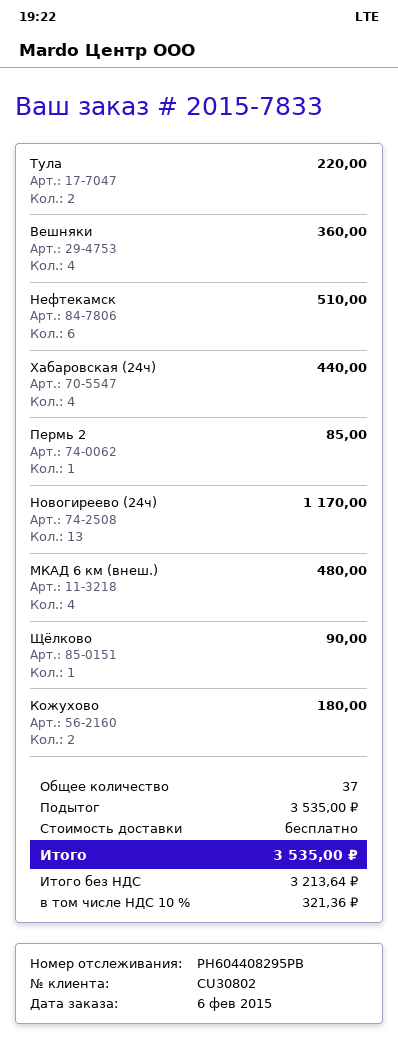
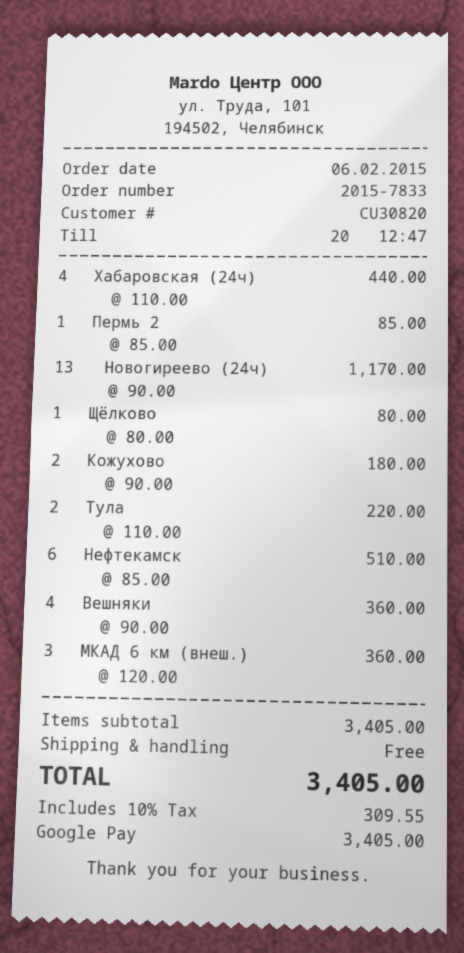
customer number: CU30802 -> CU30820
МКАД 6 км (внеш.): 4 for 480.00 -> 3 for 360.00
Щёлково: 1 for 90.00 -> 1 for 80.00
subtotal: 3535.00 -> 3405.00
tax: 10% = 321.36 -> 10% = 309.55
total: 3535.00 -> 3405.00

